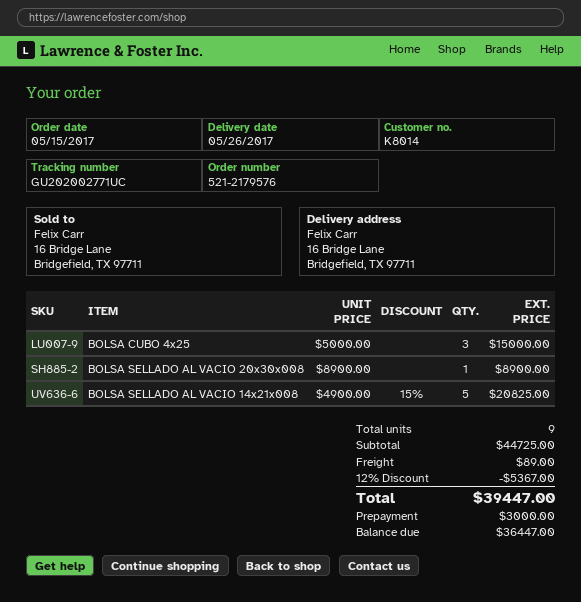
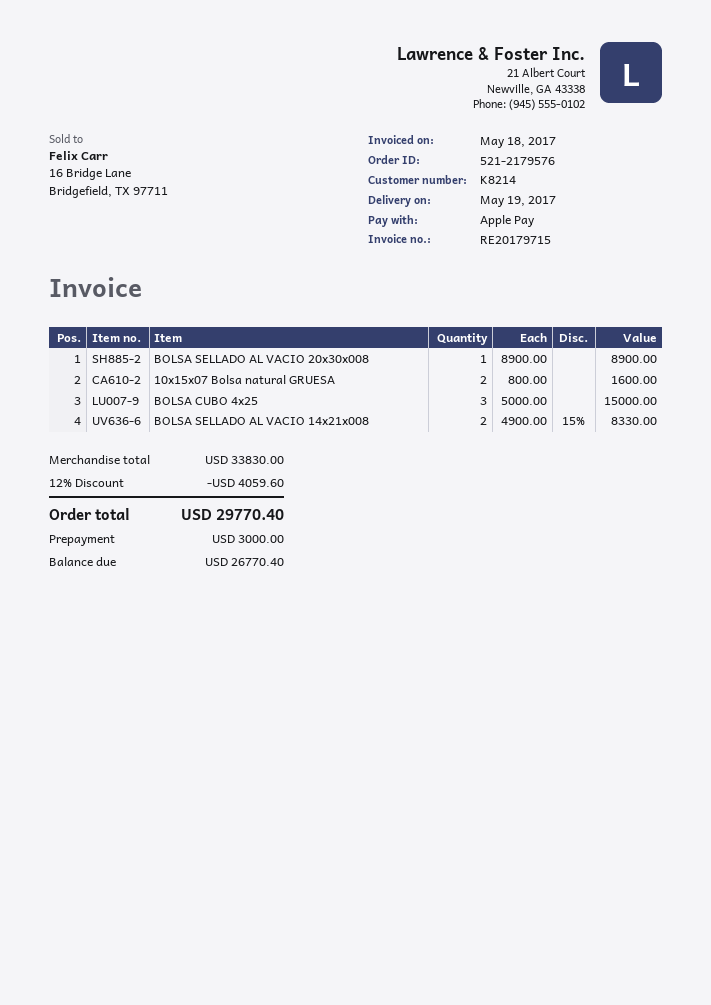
delivery date: 2017-05-26 -> 2017-05-19
customer number: K8014 -> K8214
BOLSA SELLADO AL VACIO 14x21x008: 5 x 4900.00 - 15% = 20825.00 -> 2 x 4900.00 - 15% = 8330.00
10x15x07 Bolsa natural GRUESA: none -> 2 x 800.00 = 1600.00
subtotal: 44725.00 -> 33830.00
discount: 12% = 5367.00 -> 12% = 4059.60
shipping: 89.00 -> none
total: 39447.00 -> 29770.40
balance: 36447.00 -> 26770.40

